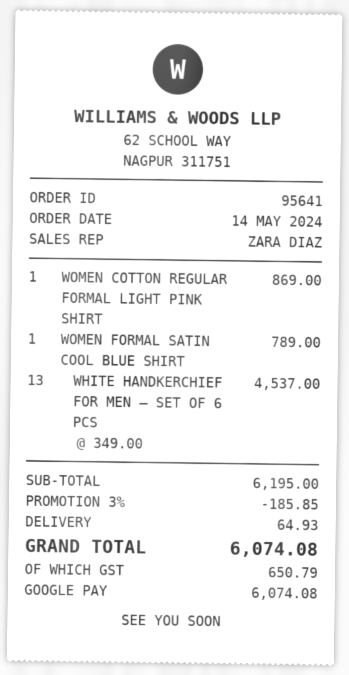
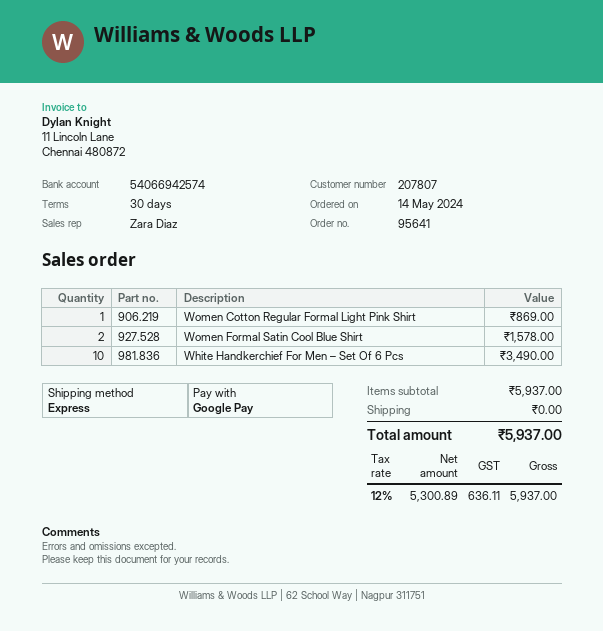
WOMEN FORMAL SATIN COOL BLUE SHIRT: 1 for 789.00 -> 2 for 1578.00
WHITE HANDKERCHIEF FOR MEN – SET OF 6 PCS: 13 for 4537.00 -> 10 for 3490.00
subtotal: 6195.00 -> 5937.00
discount: 3% = 185.85 -> none
shipping: 64.93 -> 0.00
tax: 650.79 -> 636.11
total: 6074.08 -> 5937.00

